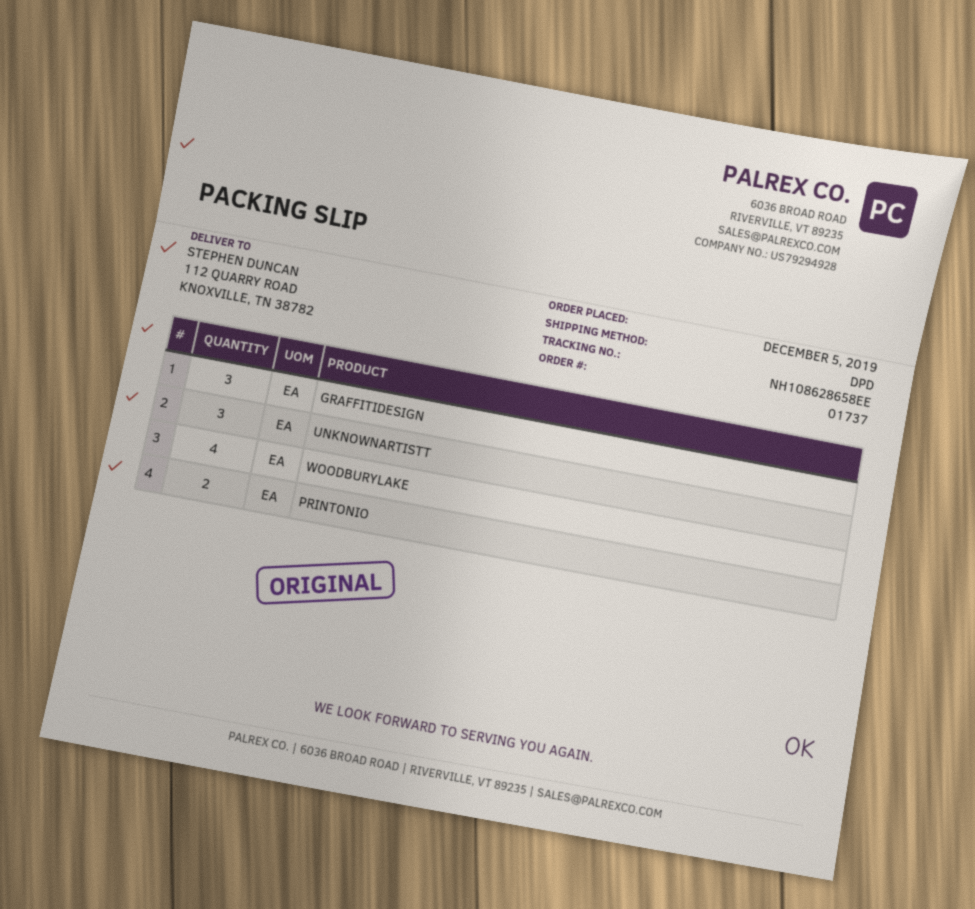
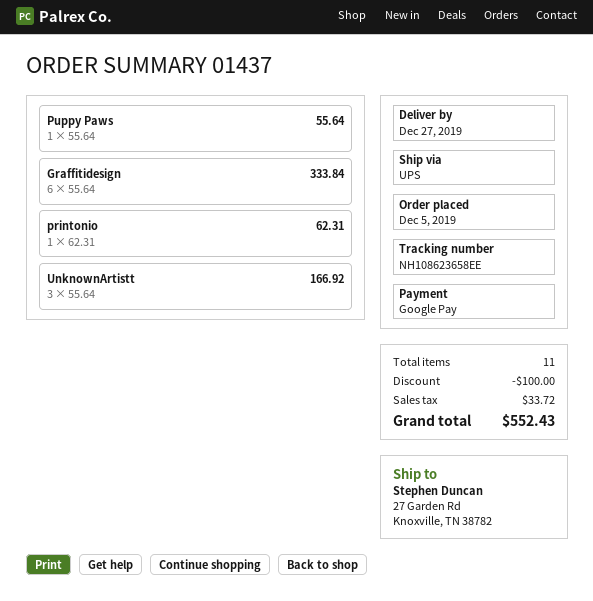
order number: 01737 -> 01437
shipping method: DPD -> UPS
tracking number: NH108628658EE -> NH108623658EE
ship to: 112 QUARRY ROAD, KNOXVILLE, TN 38782 -> 27 Garden Rd, Knoxville, TN 38782
GRAFFITIDESIGN: 3 -> 6
WOODBURYLAKE: 4 -> none
PRINTONIO: 2 -> 1
Puppy Paws: none -> 1

